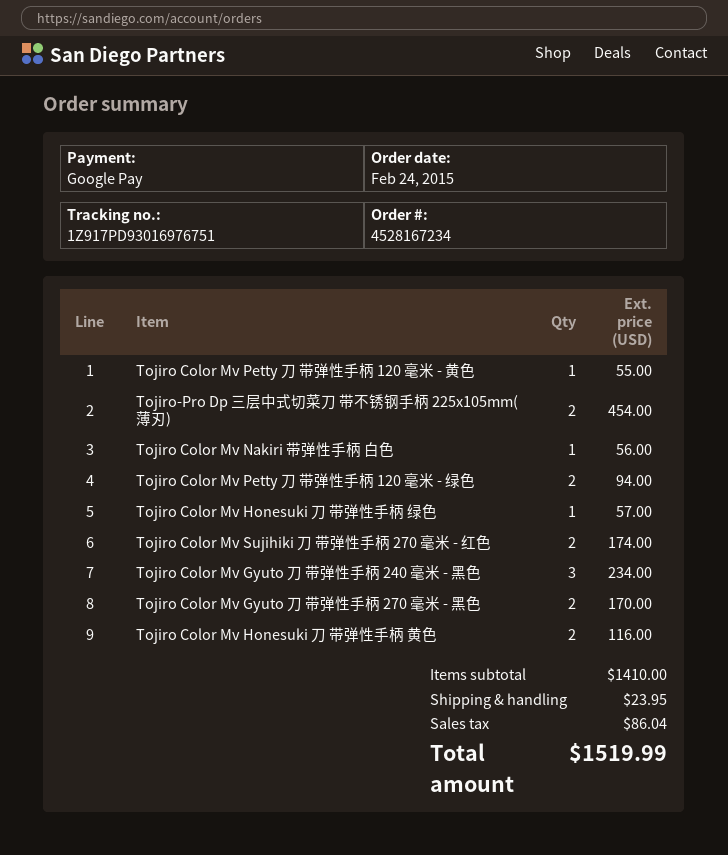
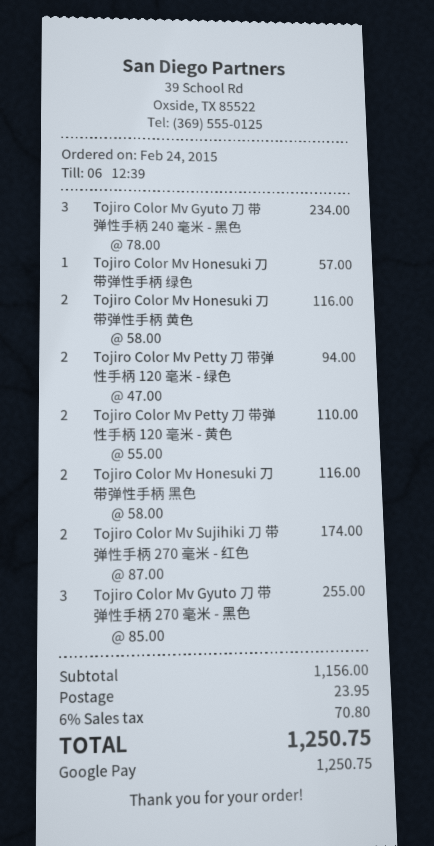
Tojiro Color Mv Petty 刀 带弹性手柄 120 毫米 - 黄色: 1 for 55.00 -> 2 for 110.00
Tojiro-Pro Dp 三层中式切菜刀 带不锈钢手柄 225x105mm(薄刃): 2 for 454.00 -> none
Tojiro Color Mv Nakiri 带弹性手柄 白色: 1 for 56.00 -> none
Tojiro Color Mv Gyuto 刀 带弹性手柄 270 毫米 - 黑色: 2 for 170.00 -> 3 for 255.00
Tojiro Color Mv Honesuki 刀 带弹性手柄 黑色: none -> 2 for 116.00
subtotal: 1410.00 -> 1156.00
tax: 86.04 -> 70.80
total: 1519.99 -> 1250.75

